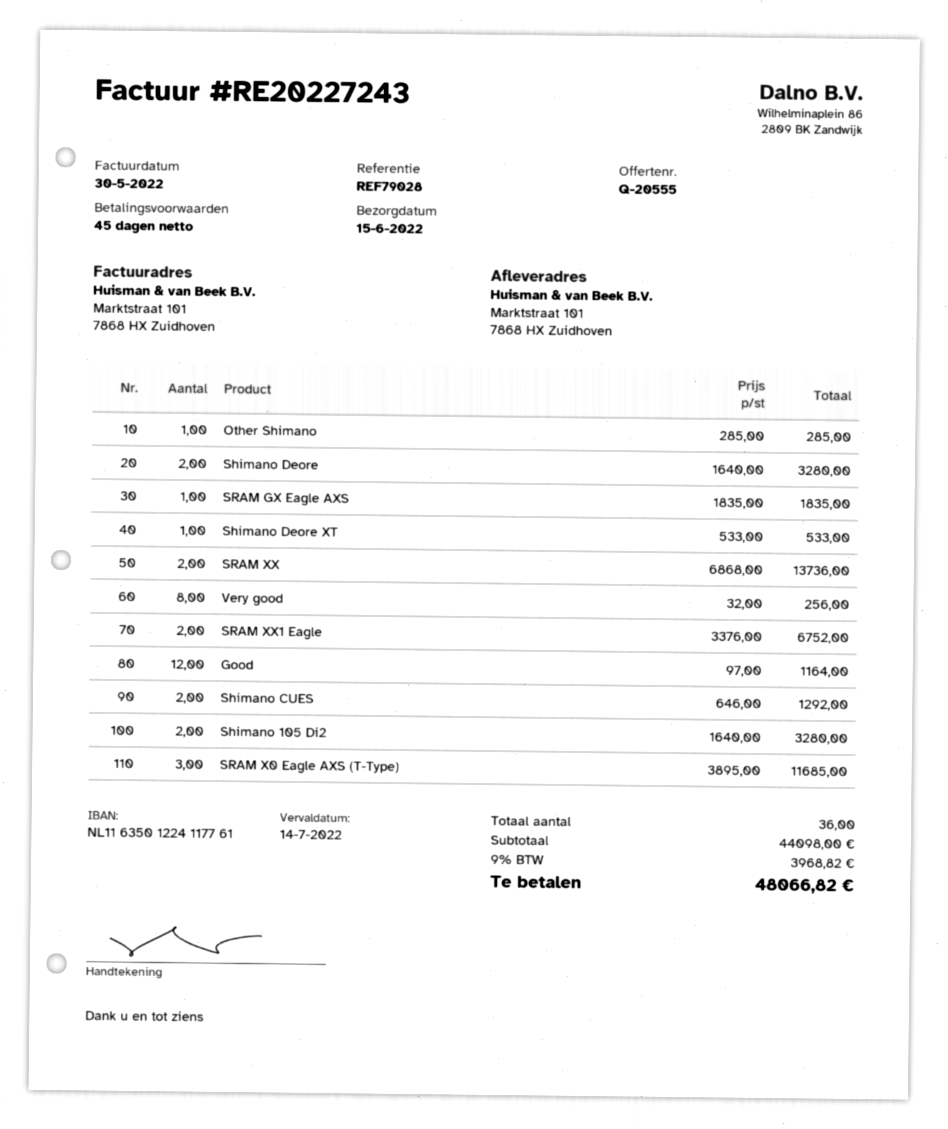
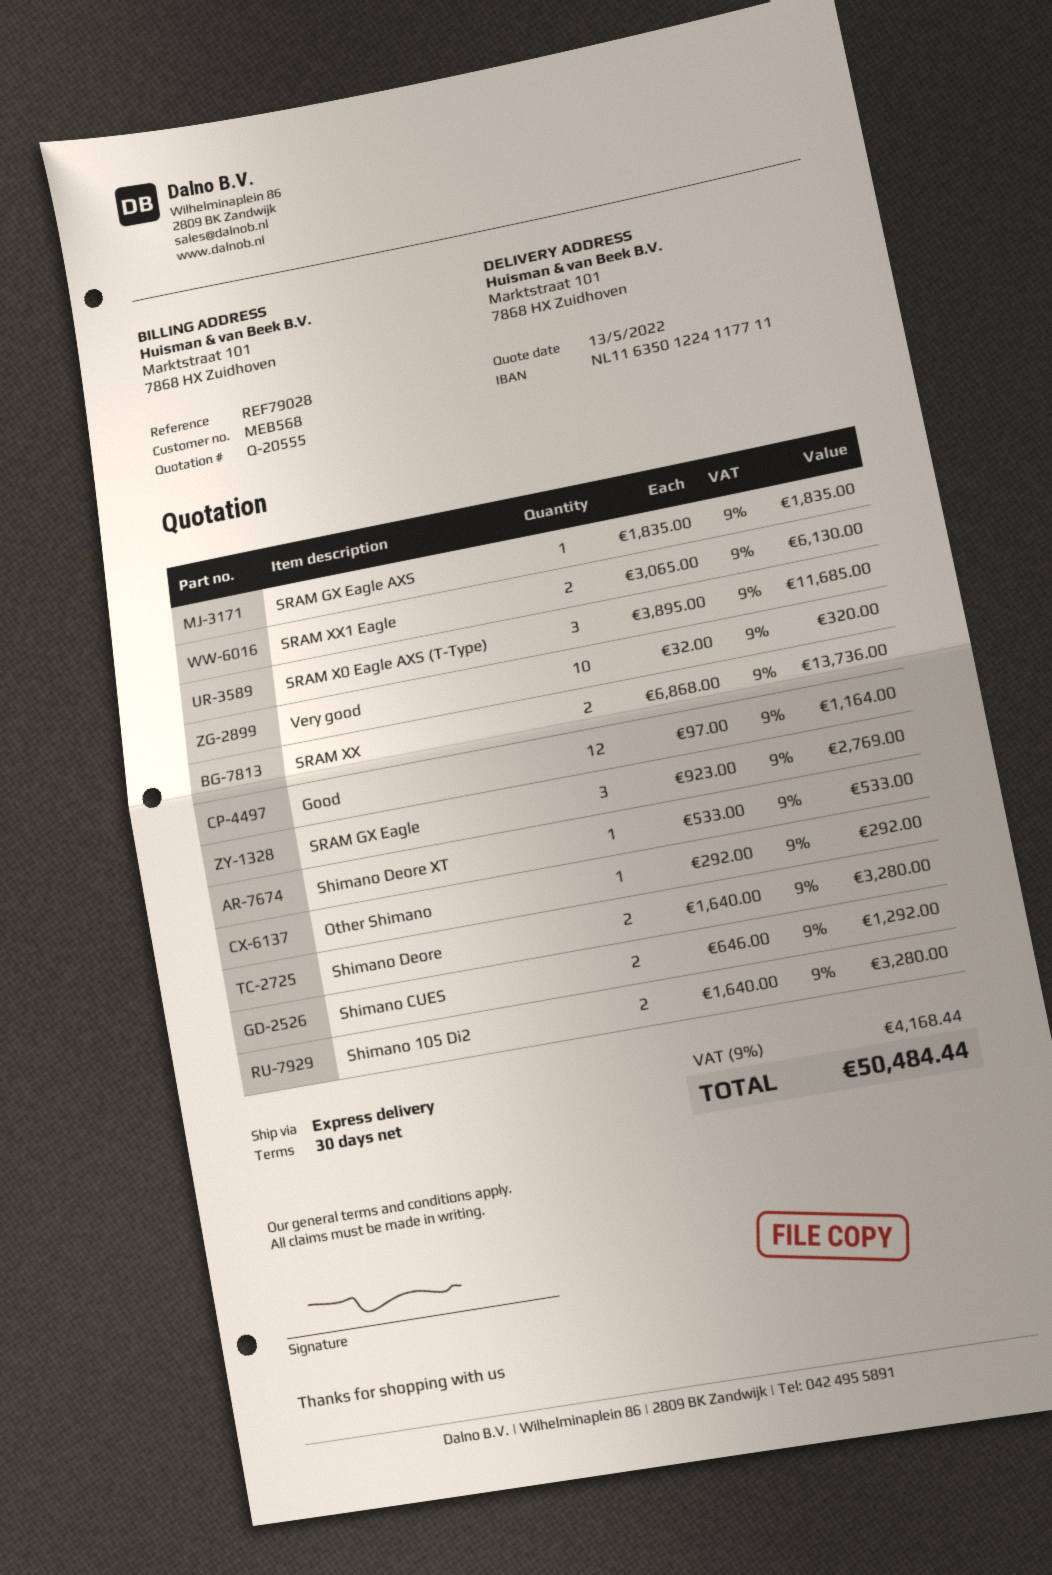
payment terms: 45 days -> 30 days
bank account: NL1163501224117761 -> NL1163501224117711
Other Shimano: 1 x 285.00 = 285.00 -> 1 x 292.00 = 292.00
Very good: 8 x 32.00 = 256.00 -> 10 x 32.00 = 320.00
SRAM XX1 Eagle: 2 x 3376.00 = 6752.00 -> 2 x 3065.00 = 6130.00
SRAM GX Eagle: none -> 3 x 923.00 = 2769.00
tax: 9% = 3968.82 -> 9% = 4168.44
total: 48066.82 -> 50484.44

